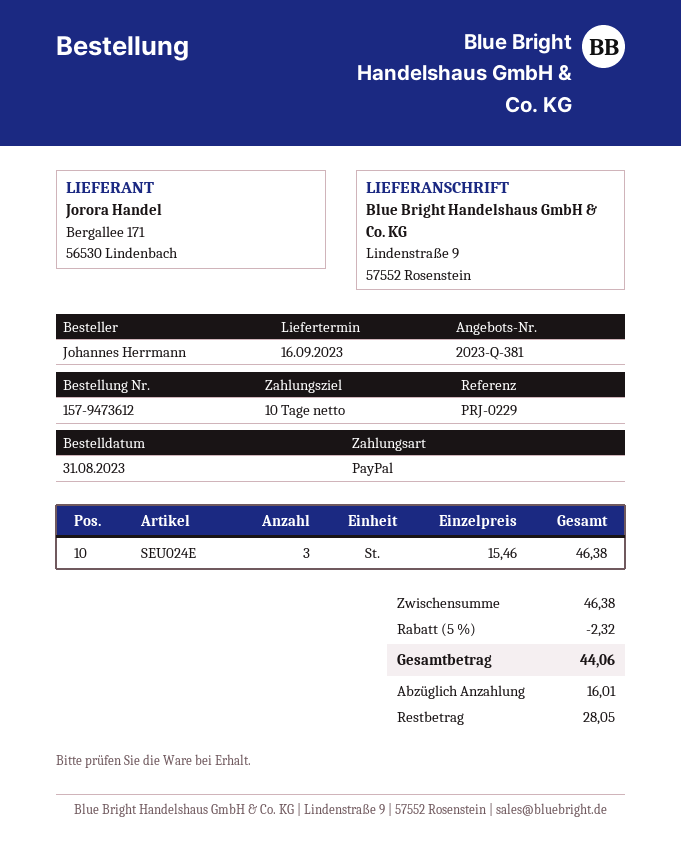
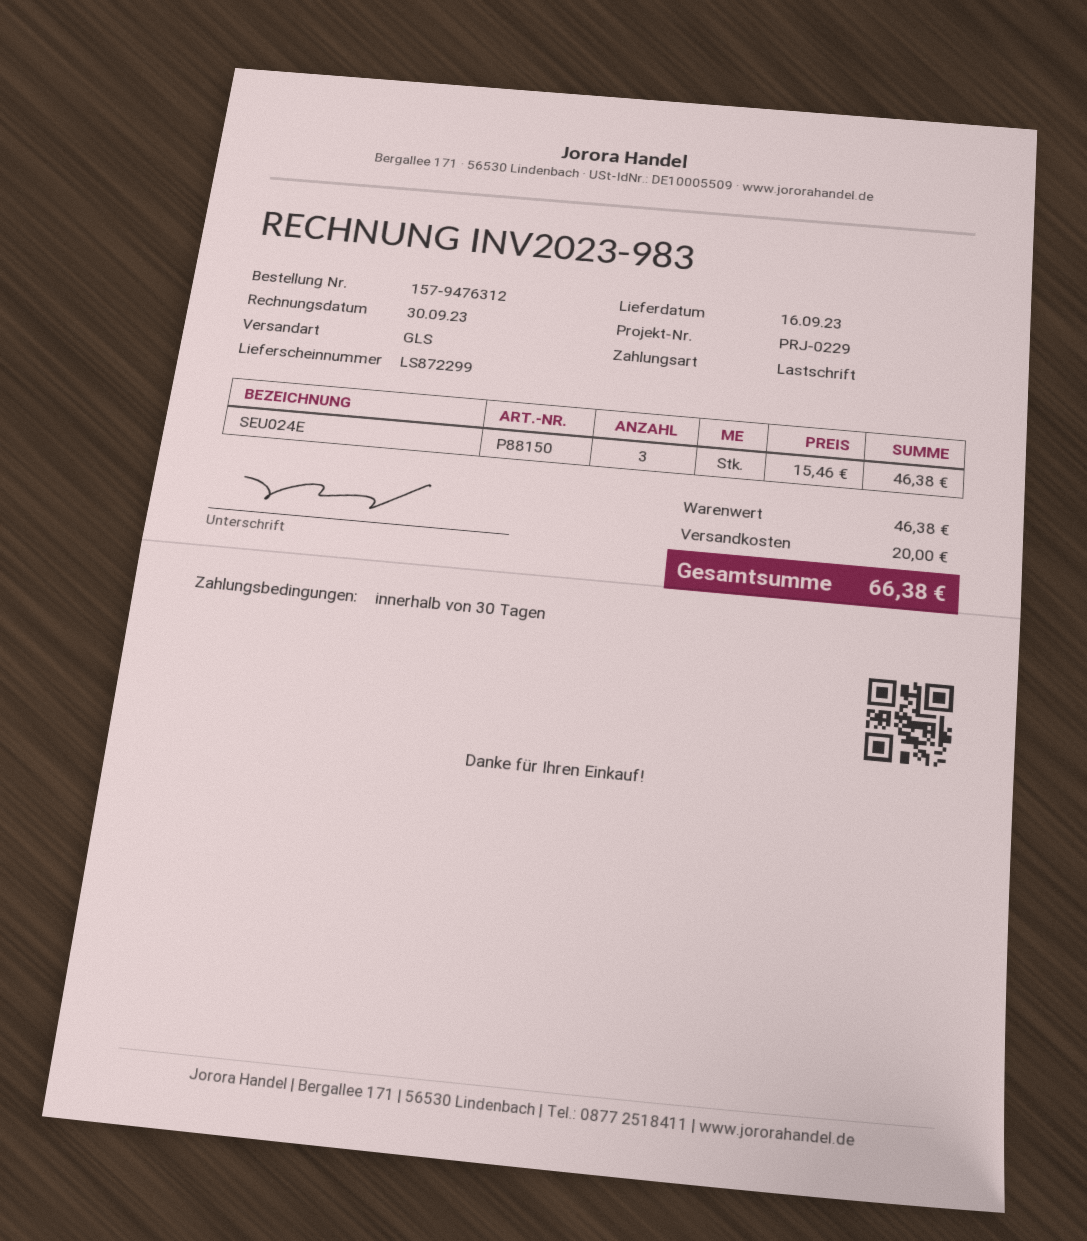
order number: 157-9473612 -> 157-9476312
payment terms: 10 days -> 30 days
payment method: PayPal -> direct debit
discount: 5% = 2.32 -> none
shipping: none -> 20.00
total: 44.06 -> 66.38

